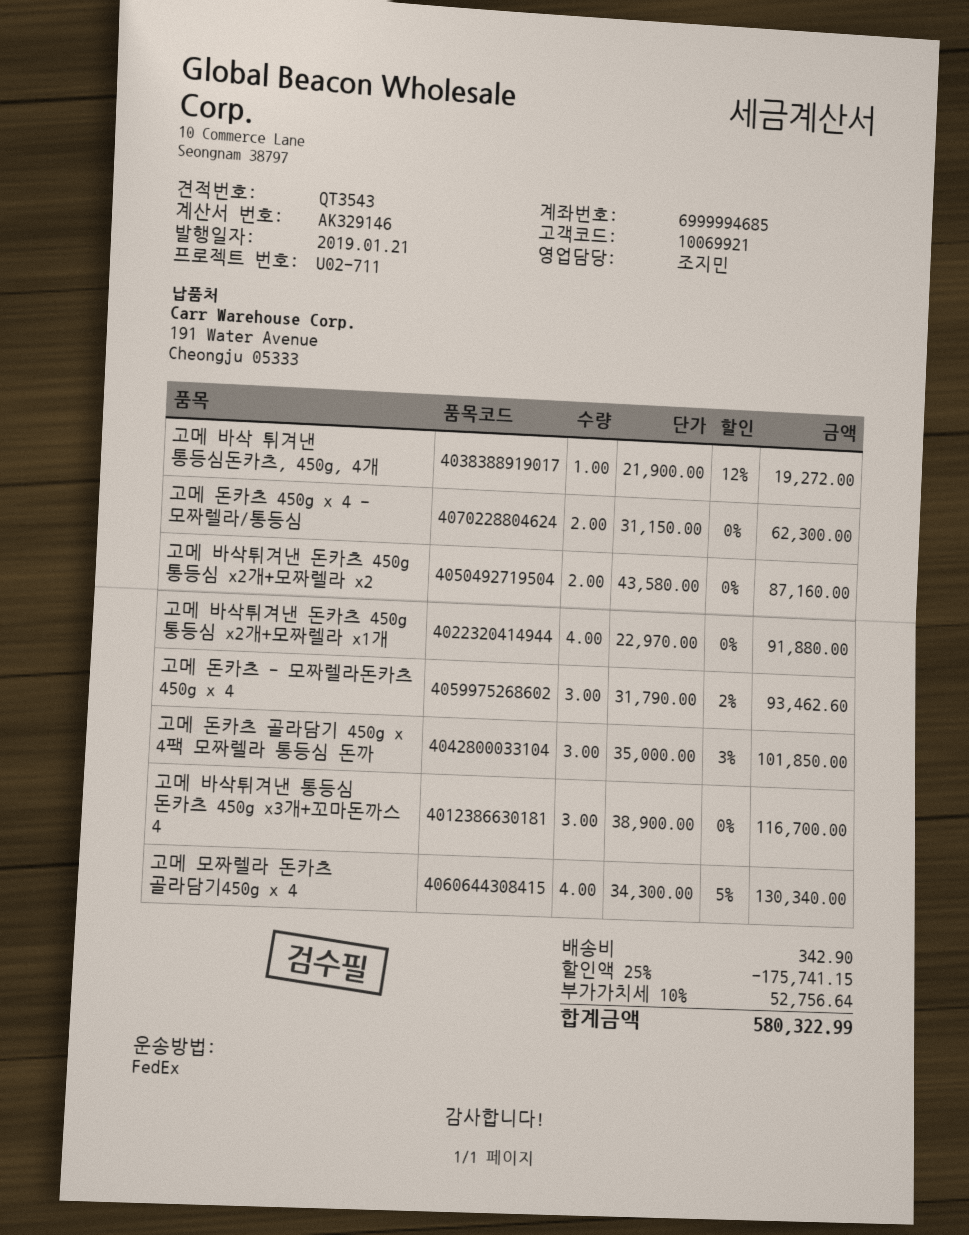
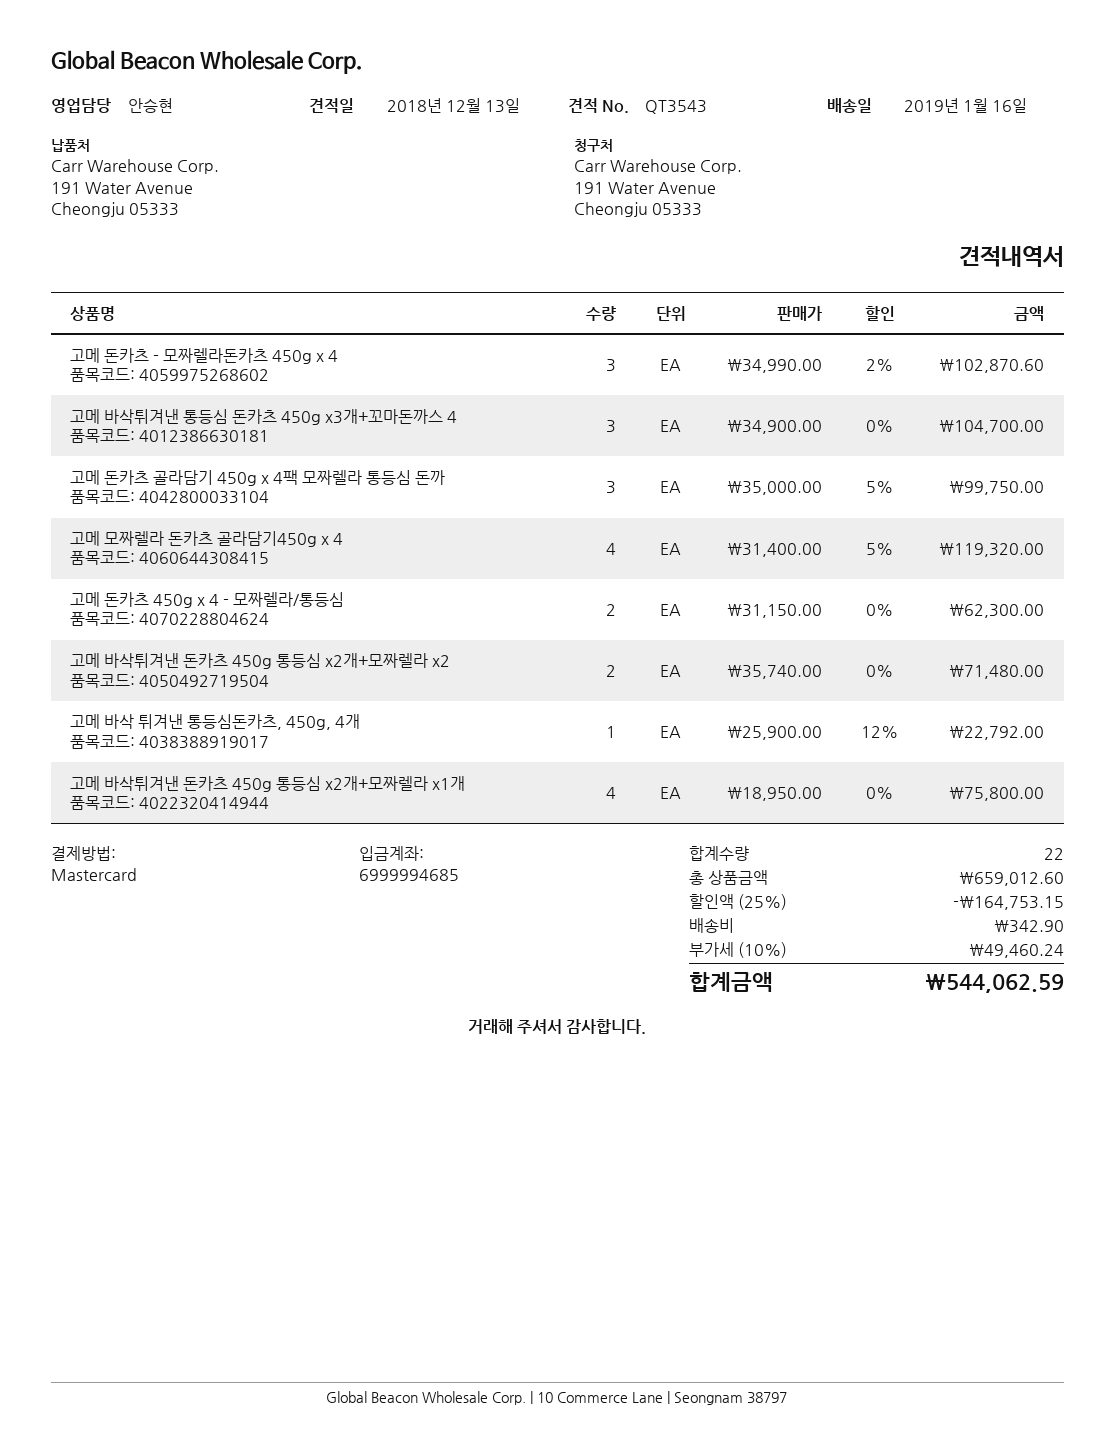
sales rep: 조지민 -> 안승현
고메 바삭 튀겨낸 통등심돈카츠, 450g, 4개: 1 x 21900.00 - 12% = 19272.00 -> 1 x 25900.00 - 12% = 22792.00
고메 바삭튀겨낸 돈카츠 450g 통등심 x2개+모짜렐라 x2: 2 x 43580.00 = 87160.00 -> 2 x 35740.00 = 71480.00
고메 바삭튀겨낸 돈카츠 450g 통등심 x2개+모짜렐라 x1개: 4 x 22970.00 = 91880.00 -> 4 x 18950.00 = 75800.00
고메 돈카츠 - 모짜렐라돈카츠 450g x 4: 3 x 31790.00 - 2% = 93462.60 -> 3 x 34990.00 - 2% = 102870.60
고메 돈카츠 골라담기 450g x 4팩 모짜렐라 통등심 돈까: 3 x 35000.00 - 3% = 101850.00 -> 3 x 35000.00 - 5% = 99750.00
고메 바삭튀겨낸 통등심 돈카츠 450g x3개+꼬마돈까스 4: 3 x 38900.00 = 116700.00 -> 3 x 34900.00 = 104700.00
고메 모짜렐라 돈카츠 골라담기450g x 4: 4 x 34300.00 - 5% = 130340.00 -> 4 x 31400.00 - 5% = 119320.00
discount: 25% = 175741.15 -> 25% = 164753.15
tax: 10% = 52756.64 -> 10% = 49460.24
total: 580322.99 -> 544062.59

